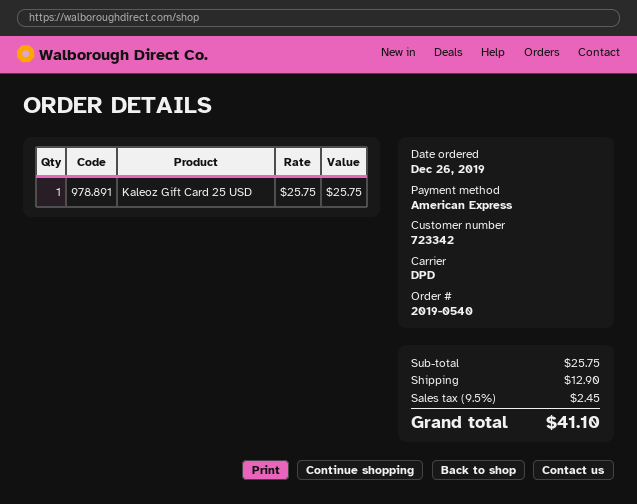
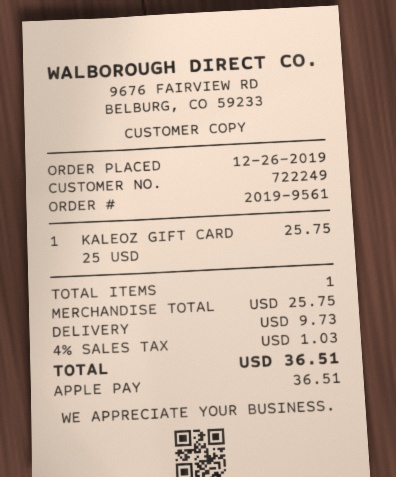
order number: 2019-0540 -> 2019-9561
customer number: 723342 -> 722249
payment method: American Express -> Apple Pay
shipping: 12.90 -> 9.73
tax: 9.5% = 2.45 -> 4% = 1.03
total: 41.10 -> 36.51

